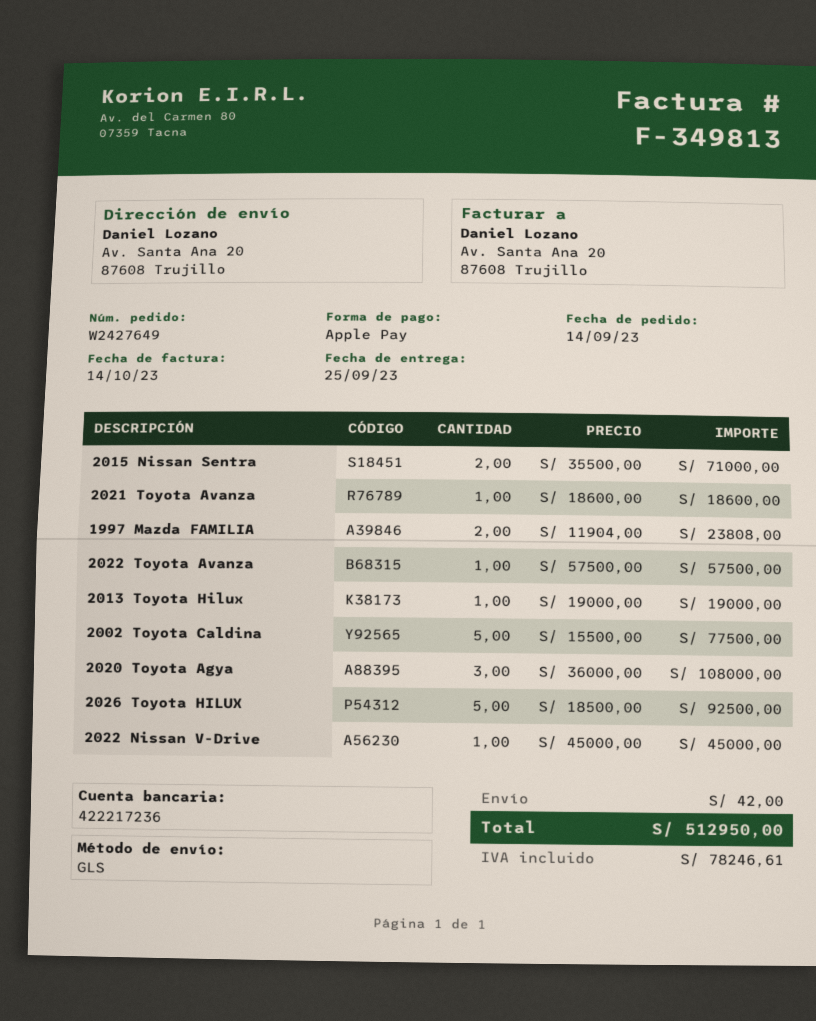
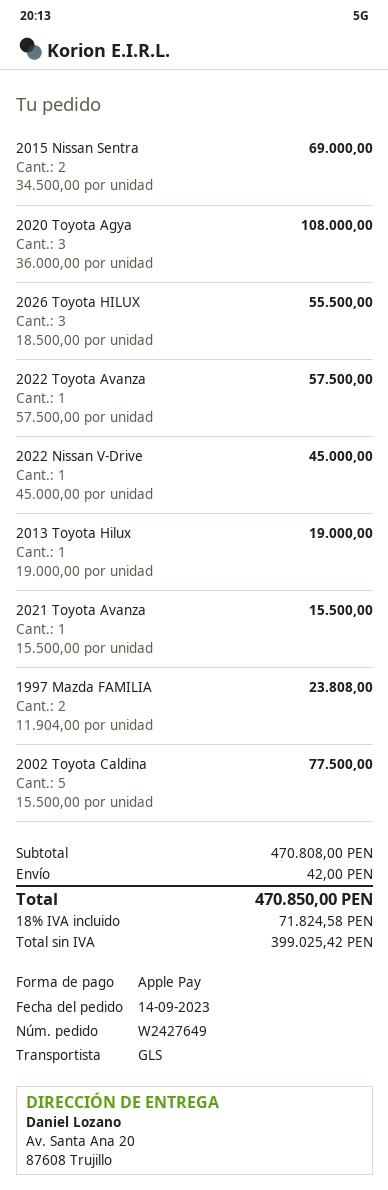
2015 Nissan Sentra: 2 x 35500.00 = 71000.00 -> 2 x 34500.00 = 69000.00
2021 Toyota Avanza: 1 x 18600.00 = 18600.00 -> 1 x 15500.00 = 15500.00
2026 Toyota HILUX: 5 x 18500.00 = 92500.00 -> 3 x 18500.00 = 55500.00
tax: 78246.61 -> 71824.58
total: 512950.00 -> 470850.00

